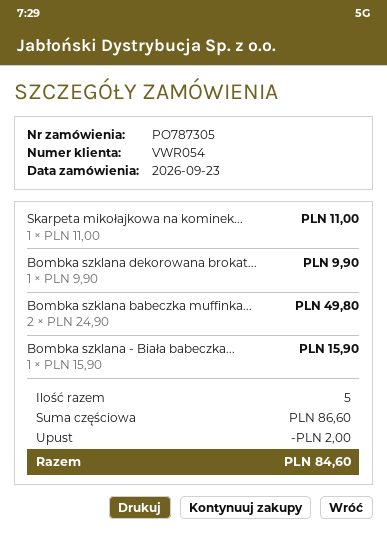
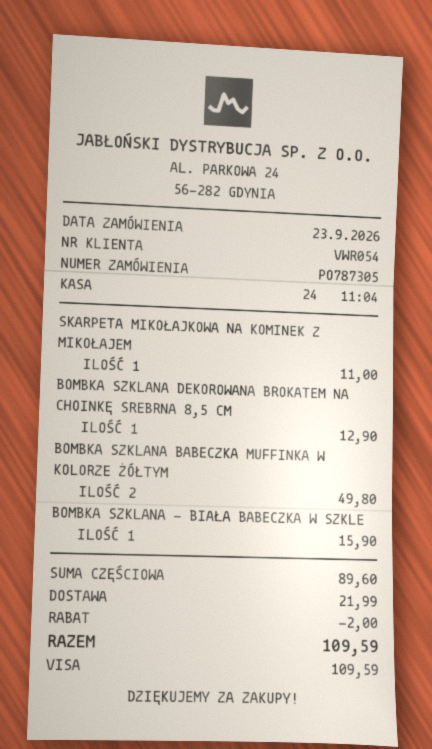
Bombka szklana dekorowana brokat...: 1 for 9.90 -> 1 for 12.90
subtotal: 86.60 -> 89.60
shipping: none -> 21.99
total: 84.60 -> 109.59

